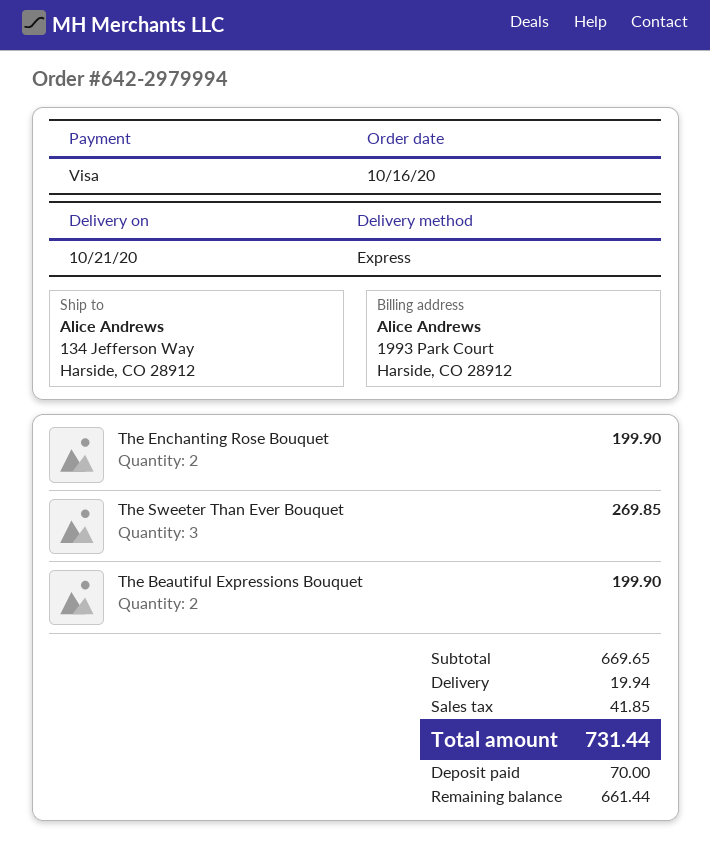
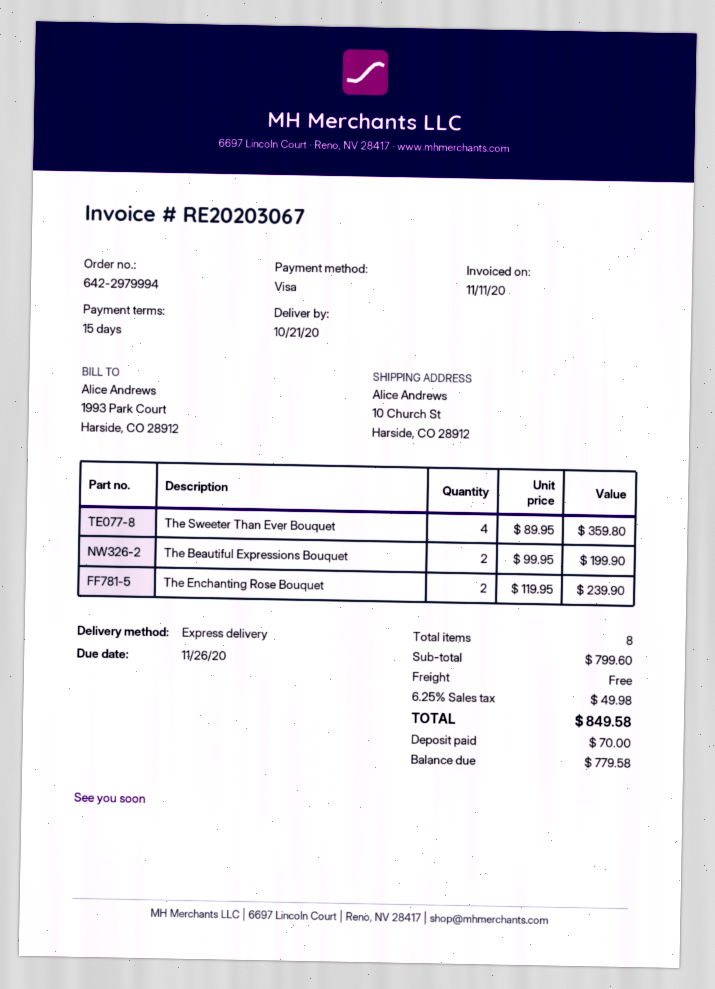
ship to: 134 Jefferson Way, Harside, CO 28912 -> 10 Church St, Harside, CO 28912
The Enchanting Rose Bouquet: 2 for 199.90 -> 2 for 239.90
The Sweeter Than Ever Bouquet: 3 for 269.85 -> 4 for 359.80
subtotal: 669.65 -> 799.60
shipping: 19.94 -> 0.00
tax: 41.85 -> 49.98
total: 731.44 -> 849.58
balance: 661.44 -> 779.58

